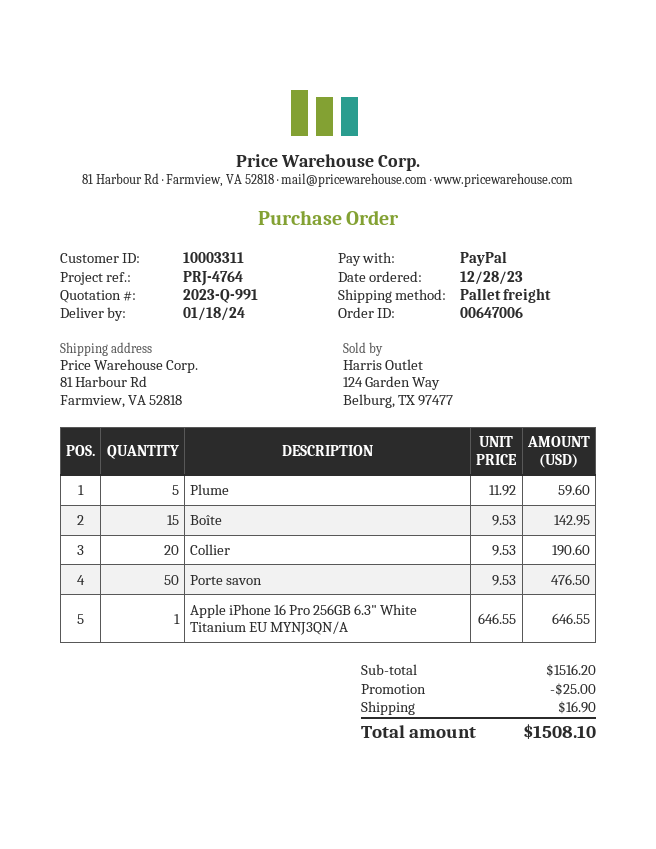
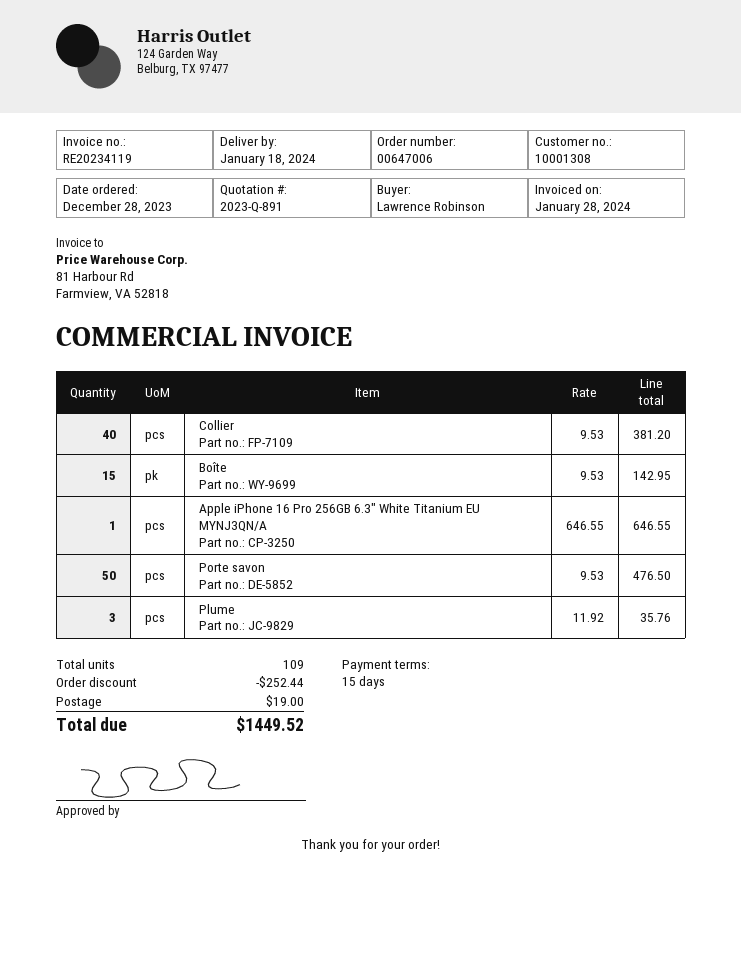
quote number: 2023-Q-991 -> 2023-Q-891
customer number: 10003311 -> 10001308
Plume: 5 x 11.92 = 59.60 -> 3 x 11.92 = 35.76
Collier: 20 x 9.53 = 190.60 -> 40 x 9.53 = 381.20
discount: 25.00 -> 252.44
shipping: 16.90 -> 19.00
total: 1508.10 -> 1449.52

